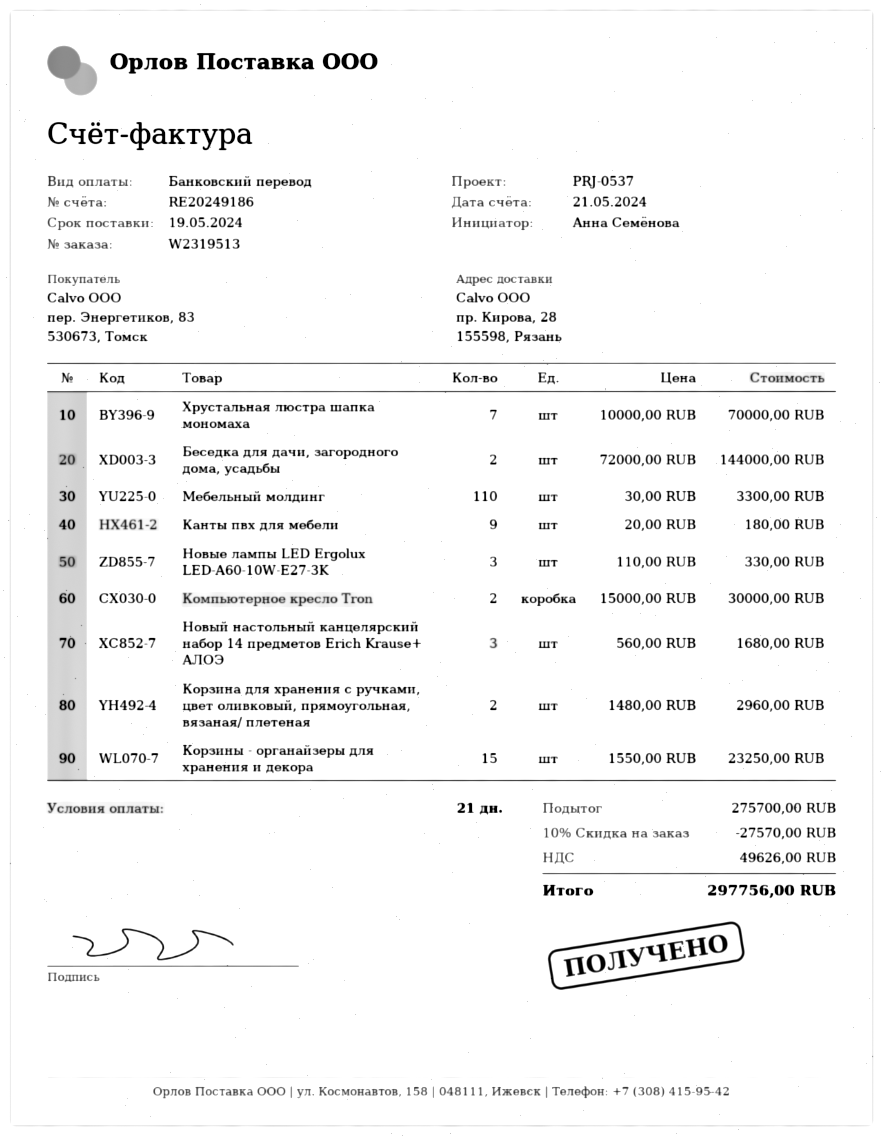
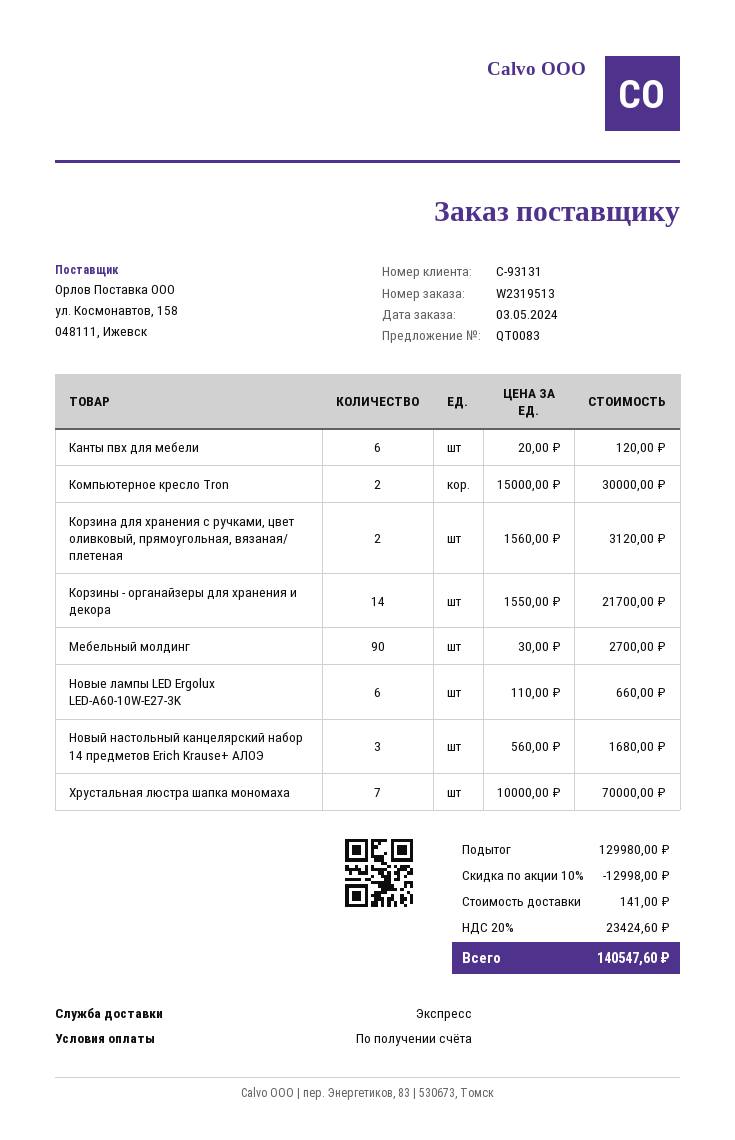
payment terms: 21 days -> on receipt
Беседка для дачи, загородного дома, усадьбы: 2 x 72000.00 = 144000.00 -> none
Мебельный молдинг: 110 x 30.00 = 3300.00 -> 90 x 30.00 = 2700.00
Канты пвх для мебели: 9 x 20.00 = 180.00 -> 6 x 20.00 = 120.00
Новые лампы LED Ergolux LED-A60-10W-E27-3K: 3 x 110.00 = 330.00 -> 6 x 110.00 = 660.00
Корзина для хранения с ручками, цвет оливковый, прямоугольная, вязаная/ плетеная: 2 x 1480.00 = 2960.00 -> 2 x 1560.00 = 3120.00
Корзины - органайзеры для хранения и декора: 15 x 1550.00 = 23250.00 -> 14 x 1550.00 = 21700.00
subtotal: 275700.00 -> 129980.00
discount: 10% = 27570.00 -> 10% = 12998.00
shipping: none -> 141.00
tax: 49626.00 -> 23424.60
total: 297756.00 -> 140547.60

